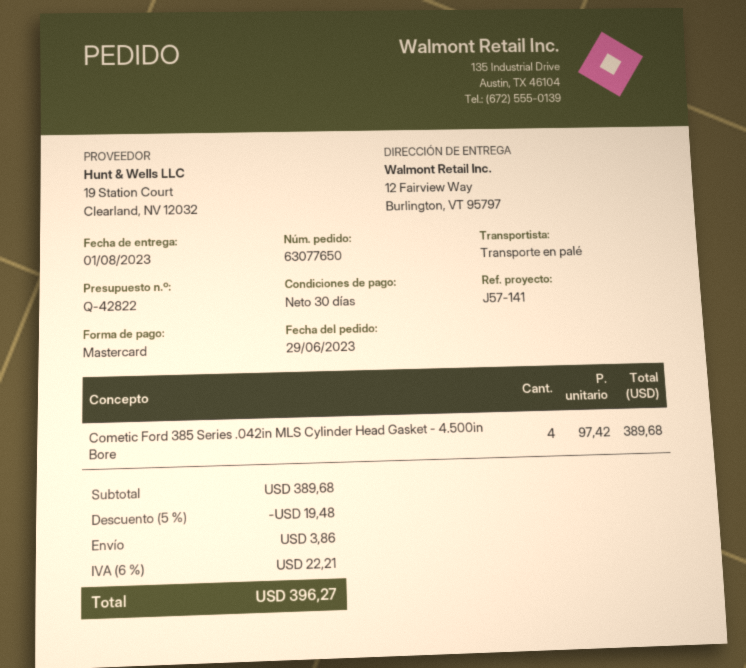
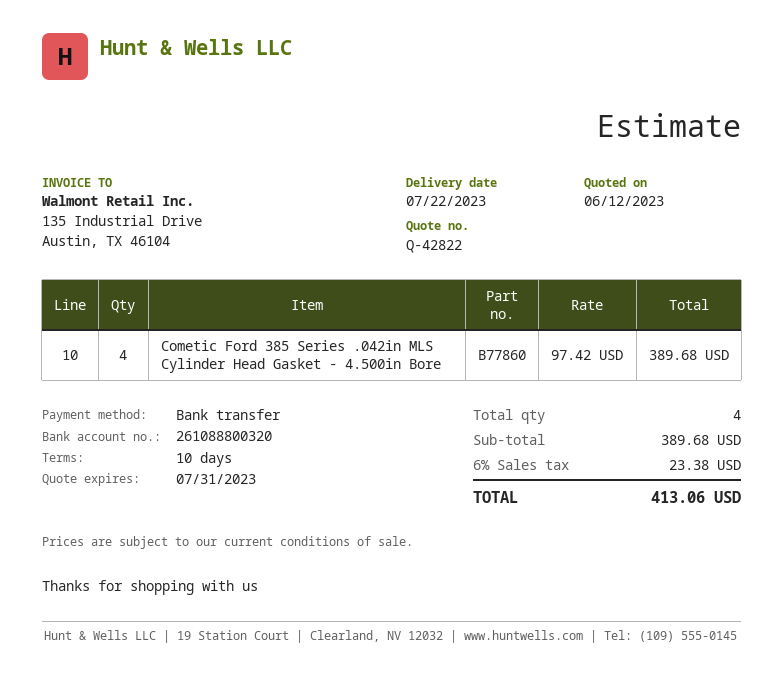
delivery date: 2023-08-01 -> 2023-07-22
payment terms: 30 days -> 10 days
payment method: Mastercard -> bank transfer
discount: 5% = 19.48 -> none
shipping: 3.86 -> none
tax: 6% = 22.21 -> 6% = 23.38
total: 396.27 -> 413.06

